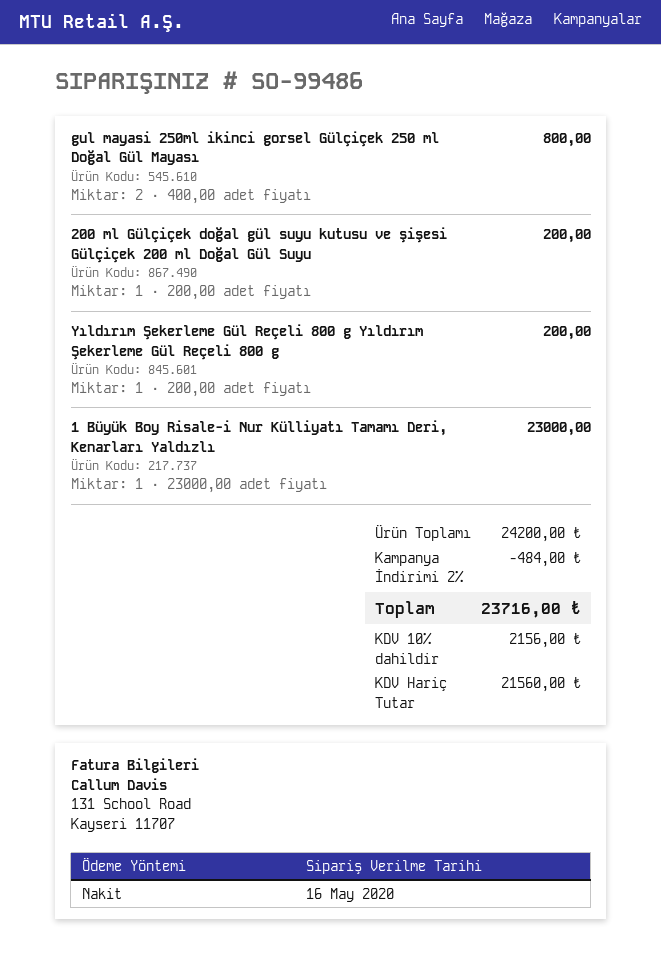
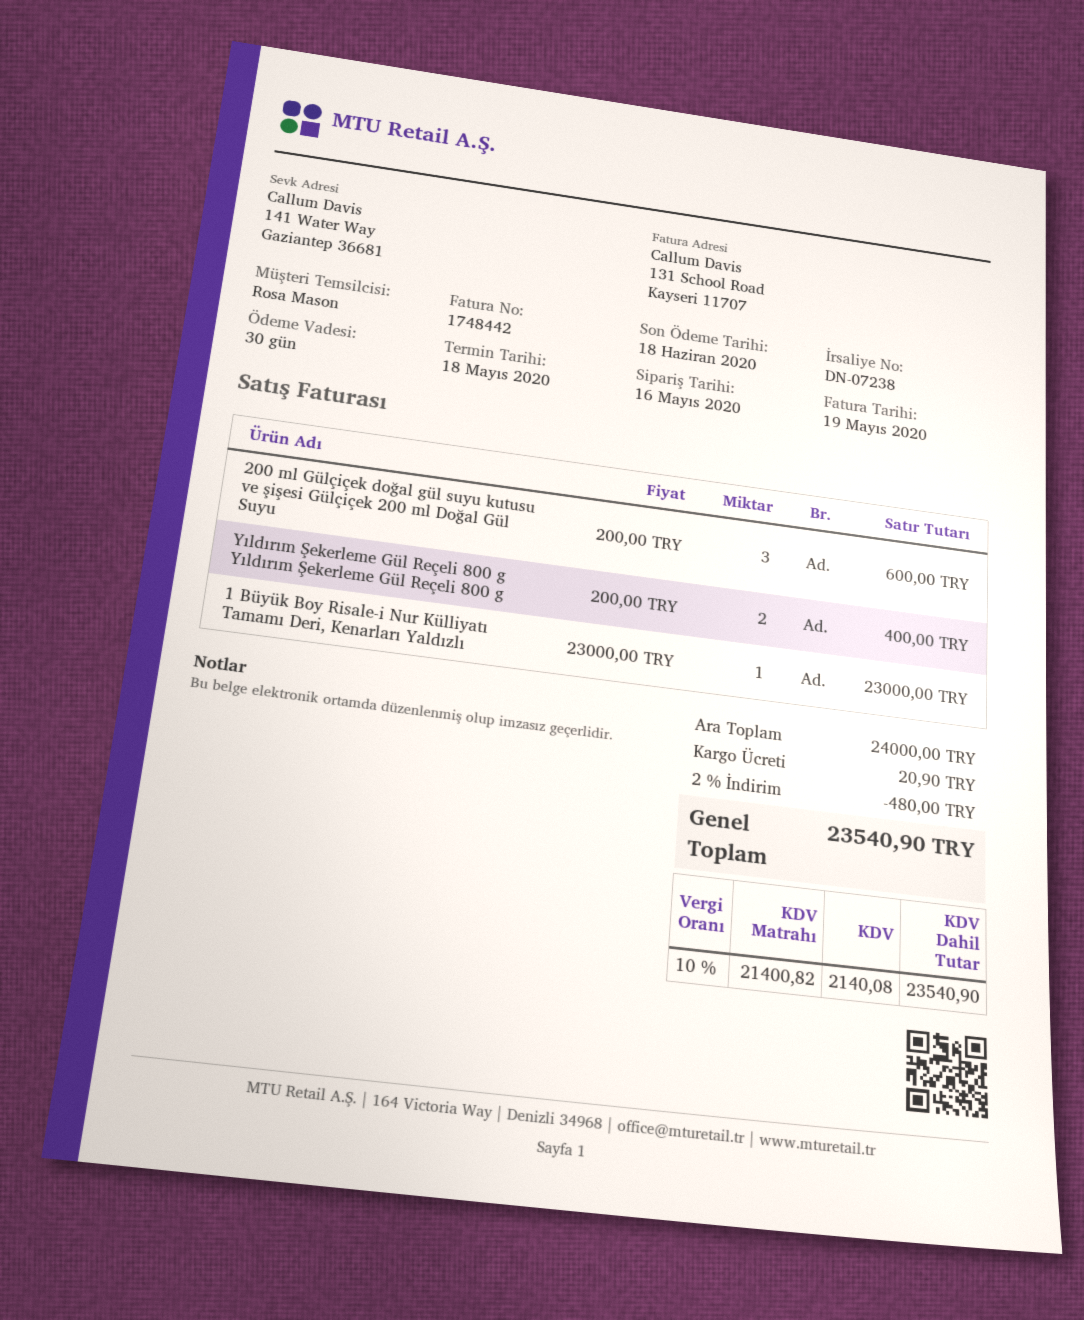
gul mayasi 250ml ikinci gorsel Gülçiçek 250 ml Doğal Gül Mayası: 2 x 400.00 = 800.00 -> none
200 ml Gülçiçek doğal gül suyu kutusu ve şişesi Gülçiçek 200 ml Doğal Gül Suyu: 1 x 200.00 = 200.00 -> 3 x 200.00 = 600.00
Yıldırım Şekerleme Gül Reçeli 800 g Yıldırım Şekerleme Gül Reçeli 800 g: 1 x 200.00 = 200.00 -> 2 x 200.00 = 400.00
subtotal: 24200.00 -> 24000.00
discount: 2% = 484.00 -> 2% = 480.00
shipping: none -> 20.90
net: 21560.00 -> 21400.82
tax: 10% = 2156.00 -> 10% = 2140.08
total: 23716.00 -> 23540.90

